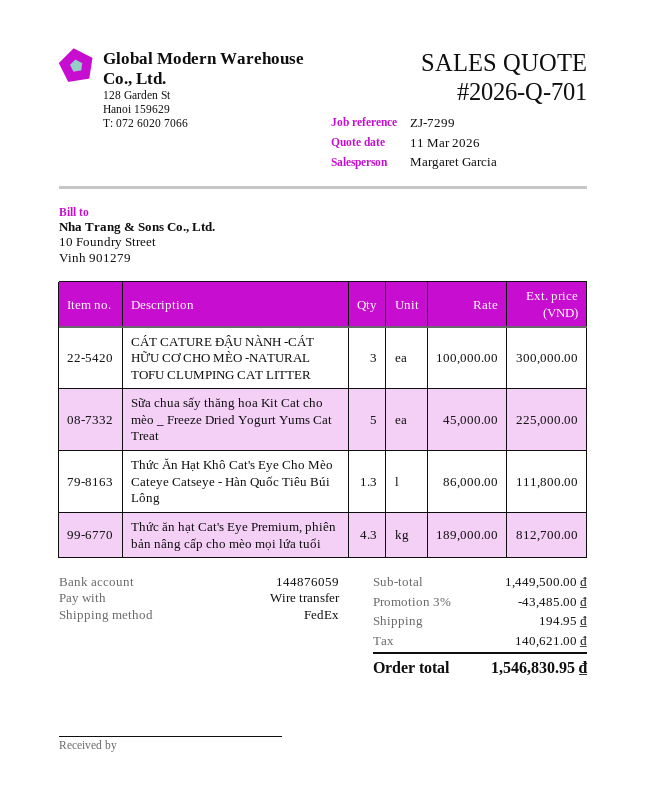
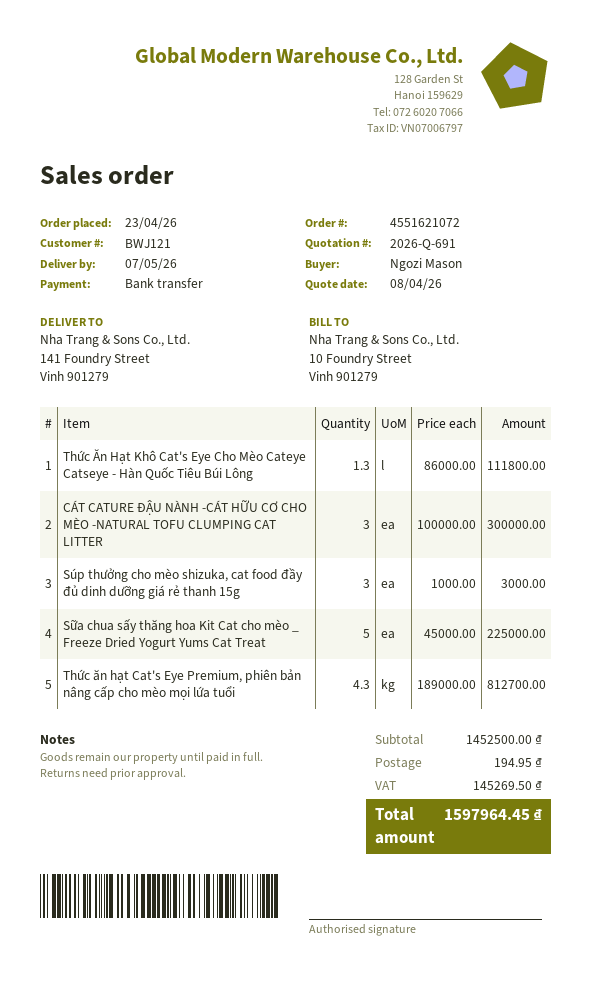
quote number: 2026-Q-701 -> 2026-Q-691
quote date: 2026-03-11 -> 2026-04-08
Súp thưởng cho mèo shizuka, cat food đầy đủ dinh dưỡng giá rẻ thanh 15g: none -> 3 x 1000.00 = 3000.00
subtotal: 1449500.00 -> 1452500.00
discount: 3% = 43485.00 -> none
tax: 140621.00 -> 145269.50
total: 1546830.95 -> 1597964.45

